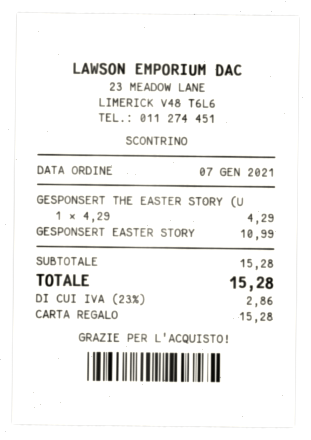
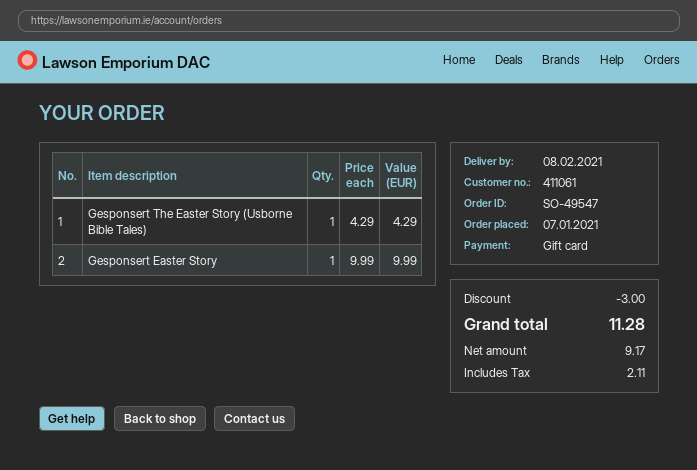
GESPONSERT EASTER STORY: 1 x 10.99 = 10.99 -> 1 x 9.99 = 9.99
discount: none -> 3.00
tax: 2.86 -> 2.11
total: 15.28 -> 11.28

